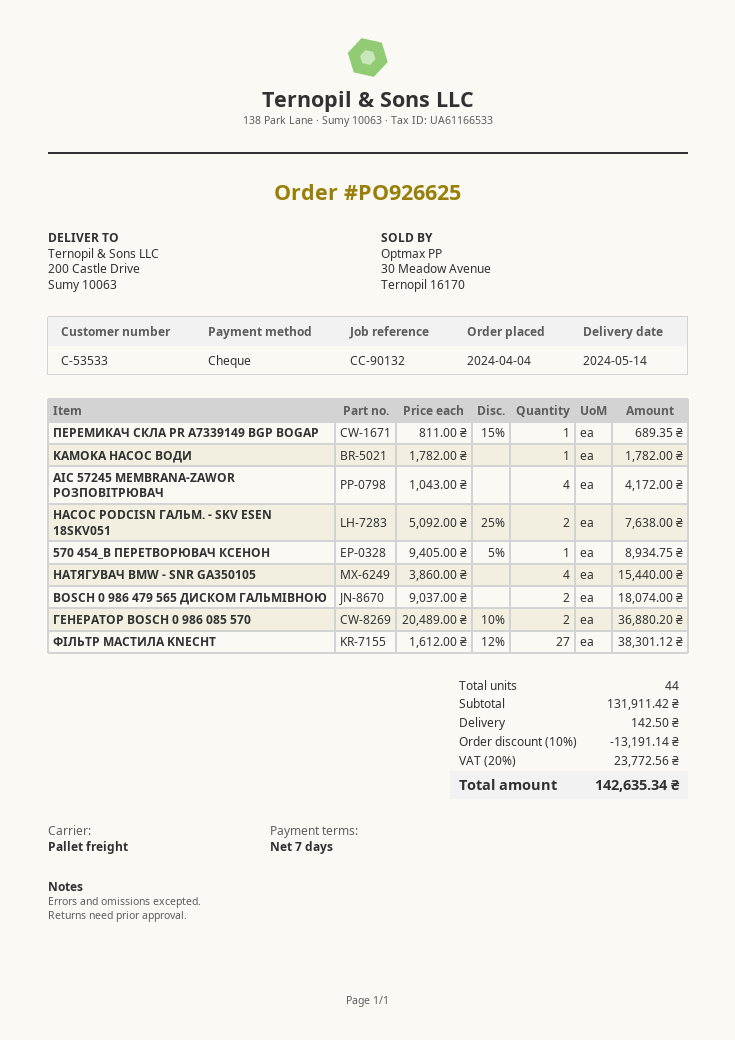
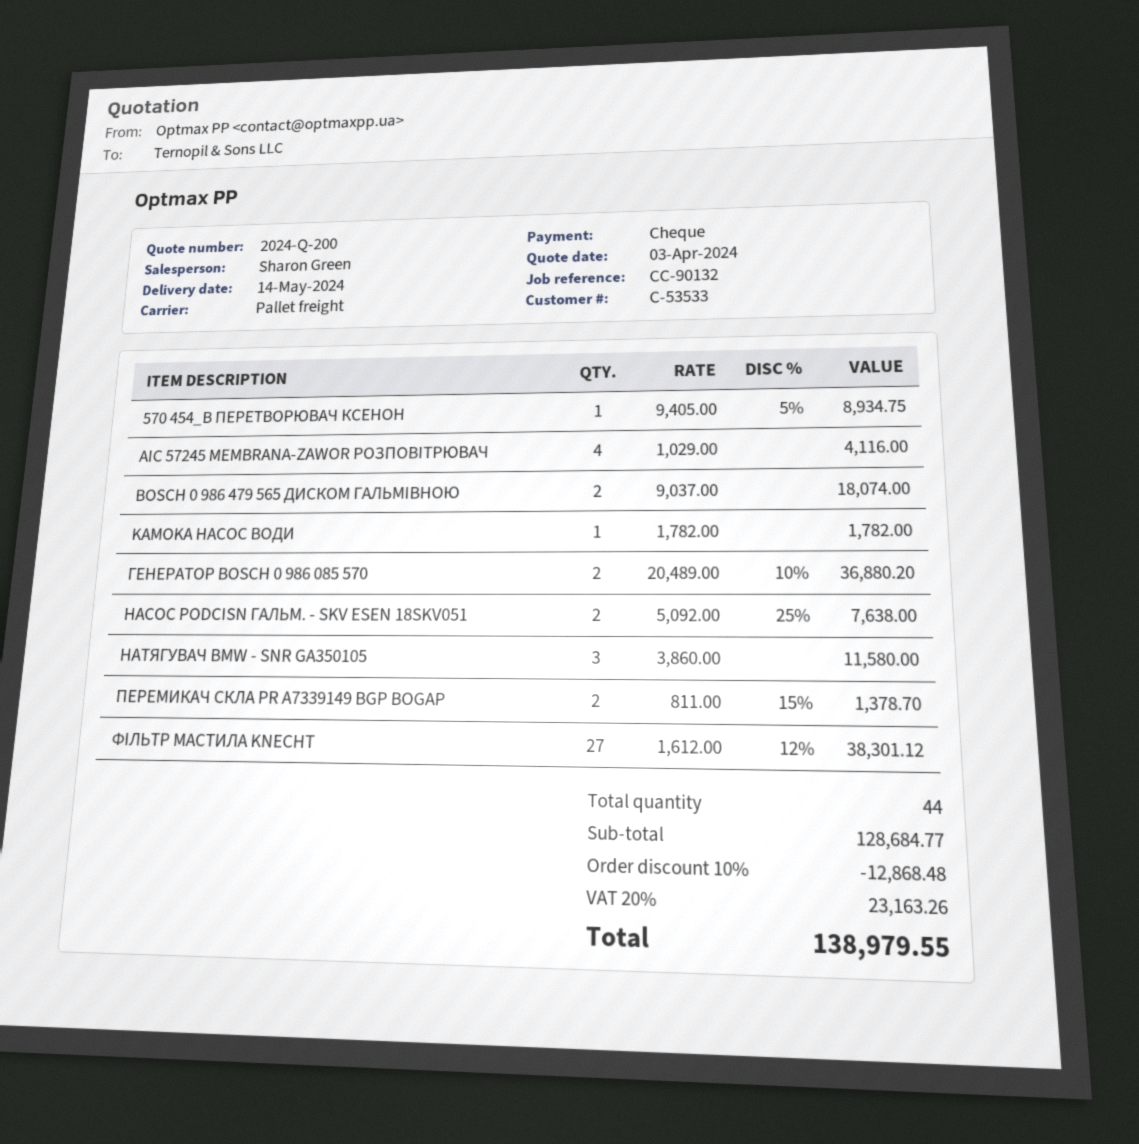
ПЕРЕМИКАЧ СКЛА PR A7339149 BGP BOGAP: 1 x 811.00 - 15% = 689.35 -> 2 x 811.00 - 15% = 1378.70
AIC 57245 MEMBRANA-ZAWOR РОЗПОВІТРЮВАЧ: 4 x 1043.00 = 4172.00 -> 4 x 1029.00 = 4116.00
НАТЯГУВАЧ BMW - SNR GA350105: 4 x 3860.00 = 15440.00 -> 3 x 3860.00 = 11580.00
subtotal: 131911.42 -> 128684.77
discount: 10% = 13191.14 -> 10% = 12868.48
shipping: 142.50 -> none
tax: 20% = 23772.56 -> 20% = 23163.26
total: 142635.34 -> 138979.55

